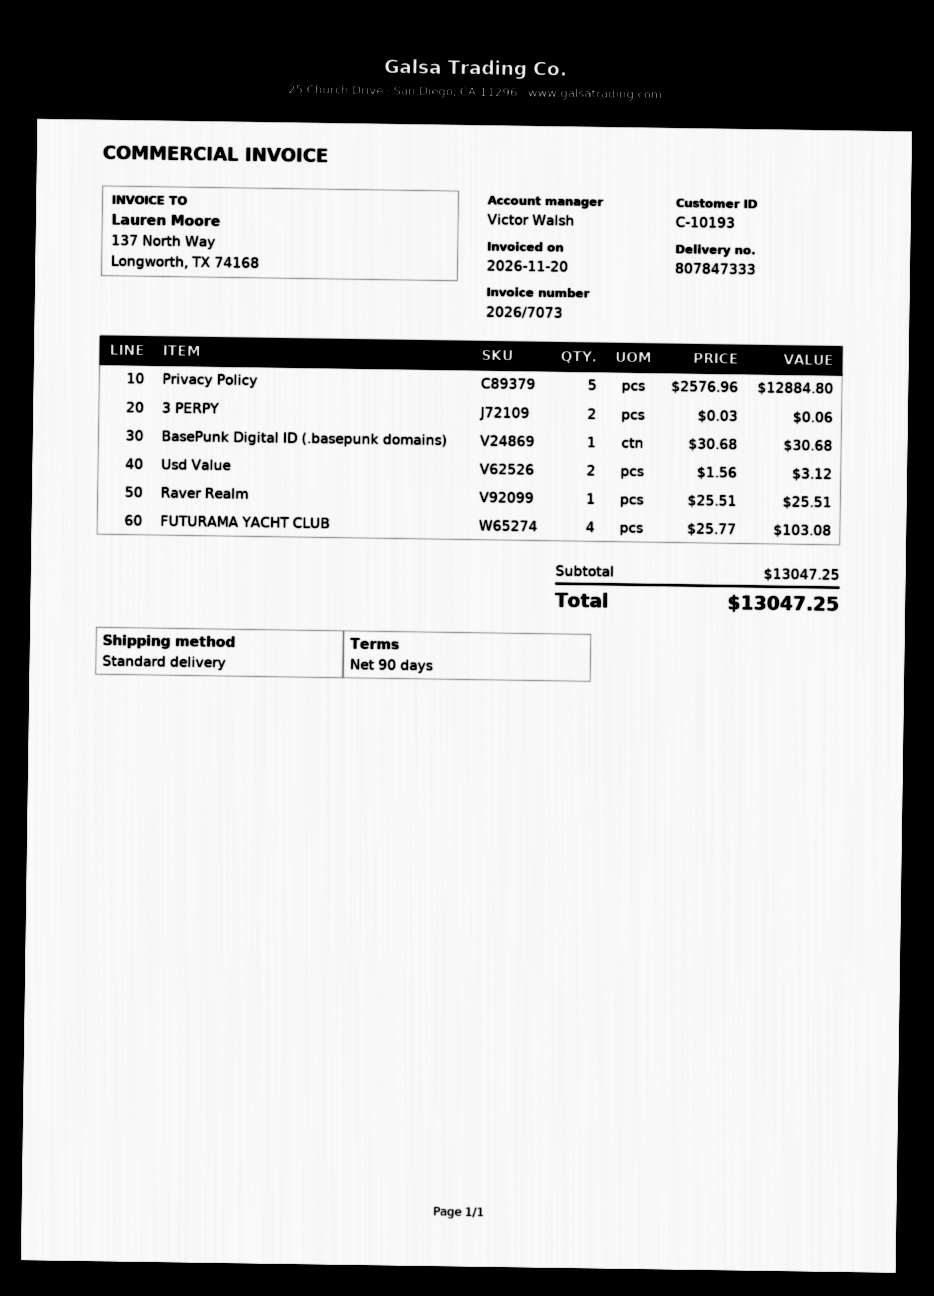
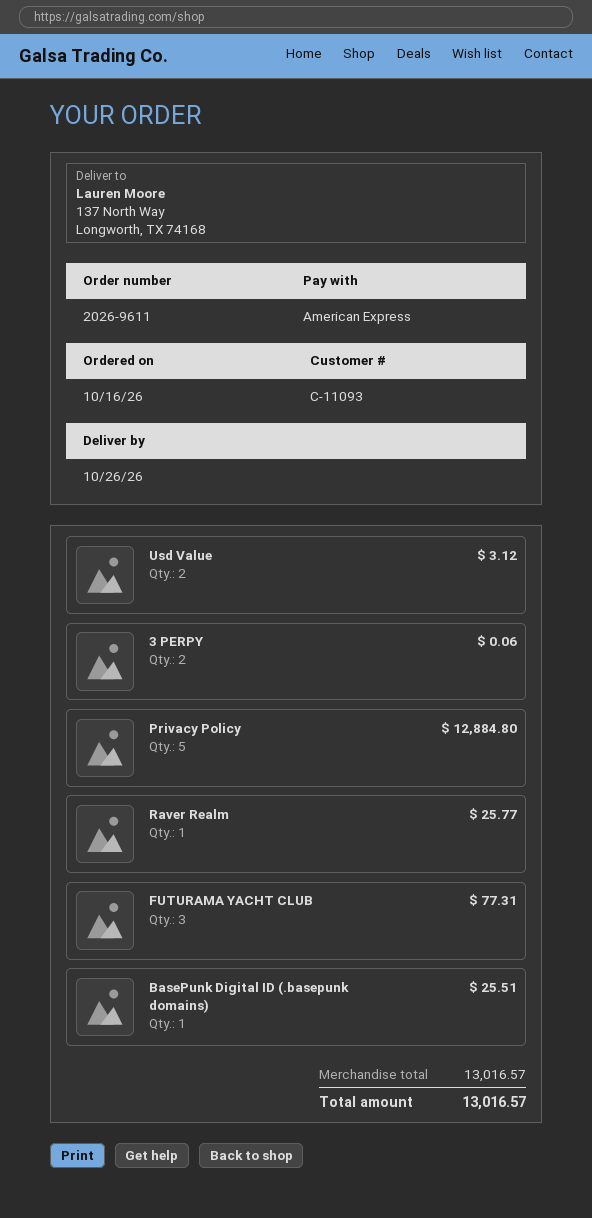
customer number: C-10193 -> C-11093
BasePunk Digital ID (.basepunk domains): 1 for 30.68 -> 1 for 25.51
Raver Realm: 1 for 25.51 -> 1 for 25.77
FUTURAMA YACHT CLUB: 4 for 103.08 -> 3 for 77.31
subtotal: 13047.25 -> 13016.57
total: 13047.25 -> 13016.57

